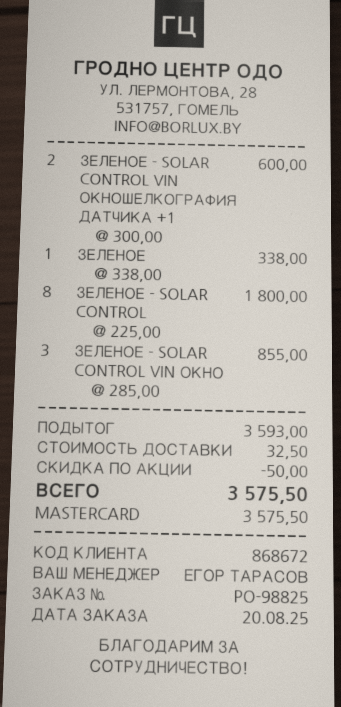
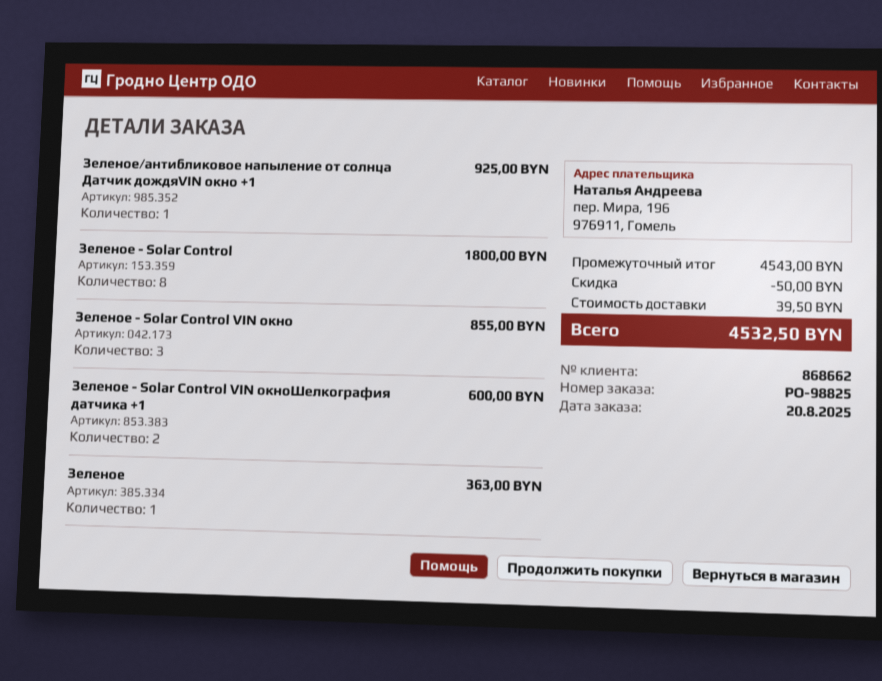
customer number: 868672 -> 868662
ЗЕЛЕНОЕ: 1 for 338.00 -> 1 for 363.00
Зеленое/антибликовое напыление от солнца Датчик дождяVIN окно +1: none -> 1 for 925.00
subtotal: 3593.00 -> 4543.00
shipping: 32.50 -> 39.50
total: 3575.50 -> 4532.50

